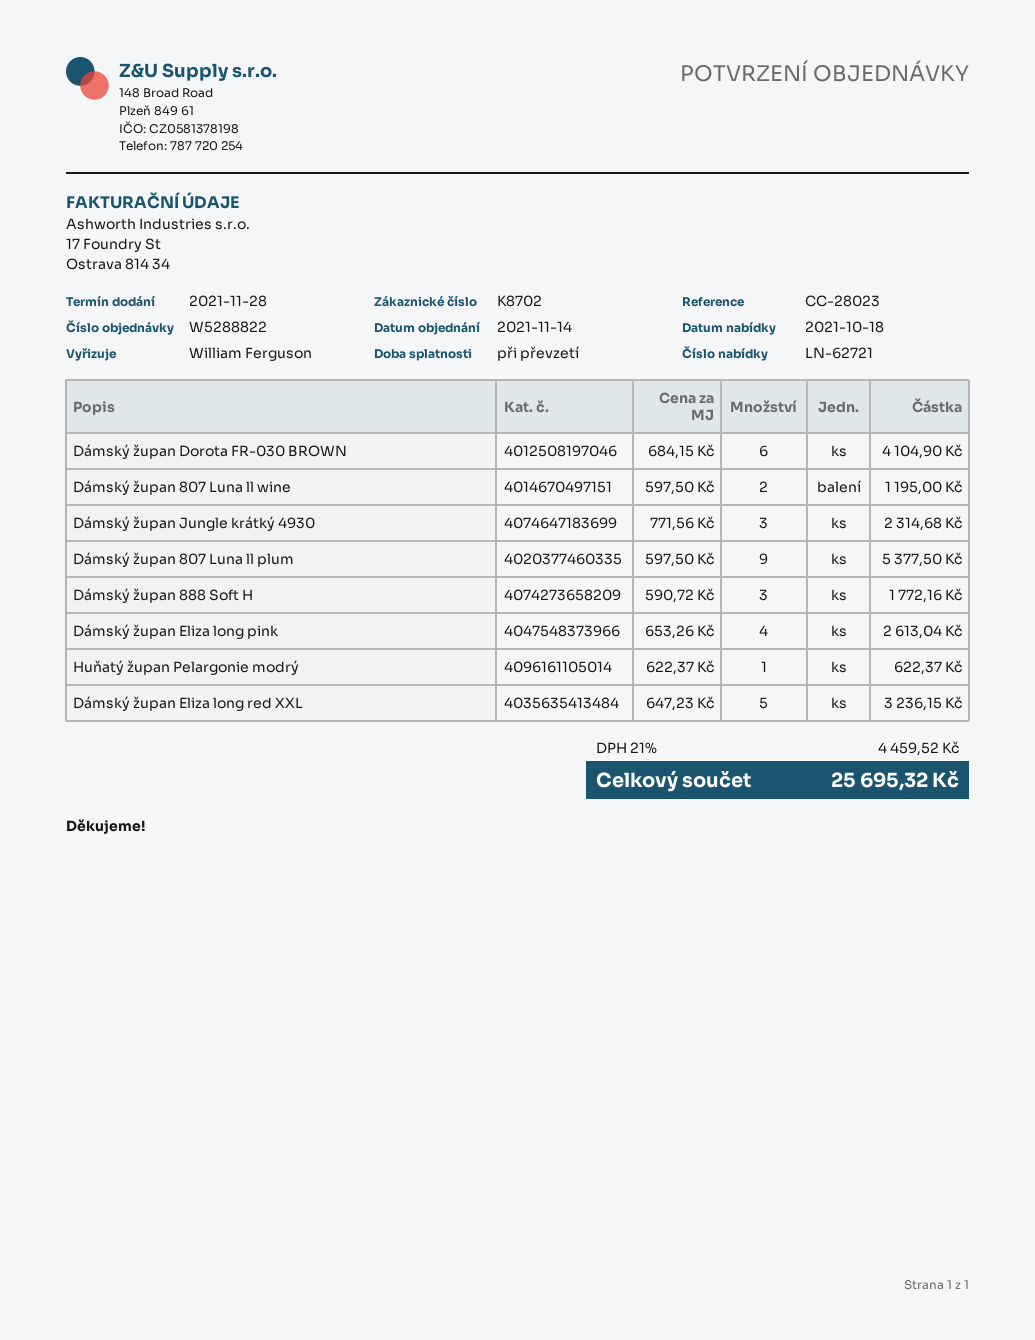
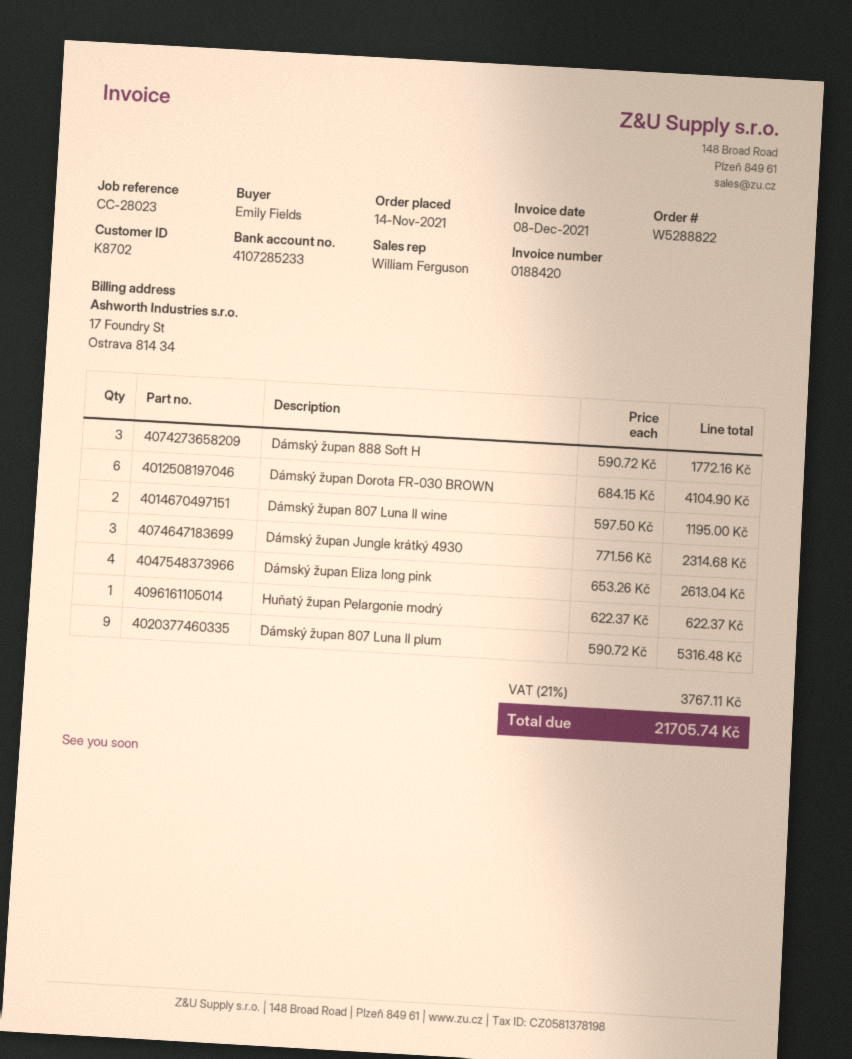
Dámský župan 807 Luna ll plum: 9 x 597.50 = 5377.50 -> 9 x 590.72 = 5316.48
Dámský župan Eliza long red XXL: 5 x 647.23 = 3236.15 -> none
tax: 21% = 4459.52 -> 21% = 3767.11
total: 25695.32 -> 21705.74

